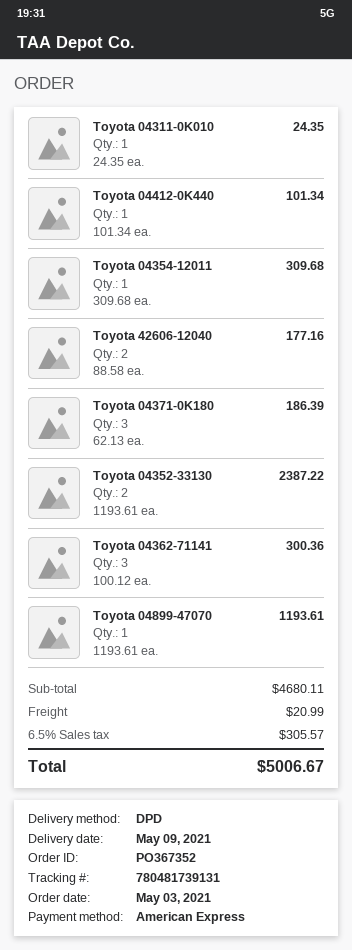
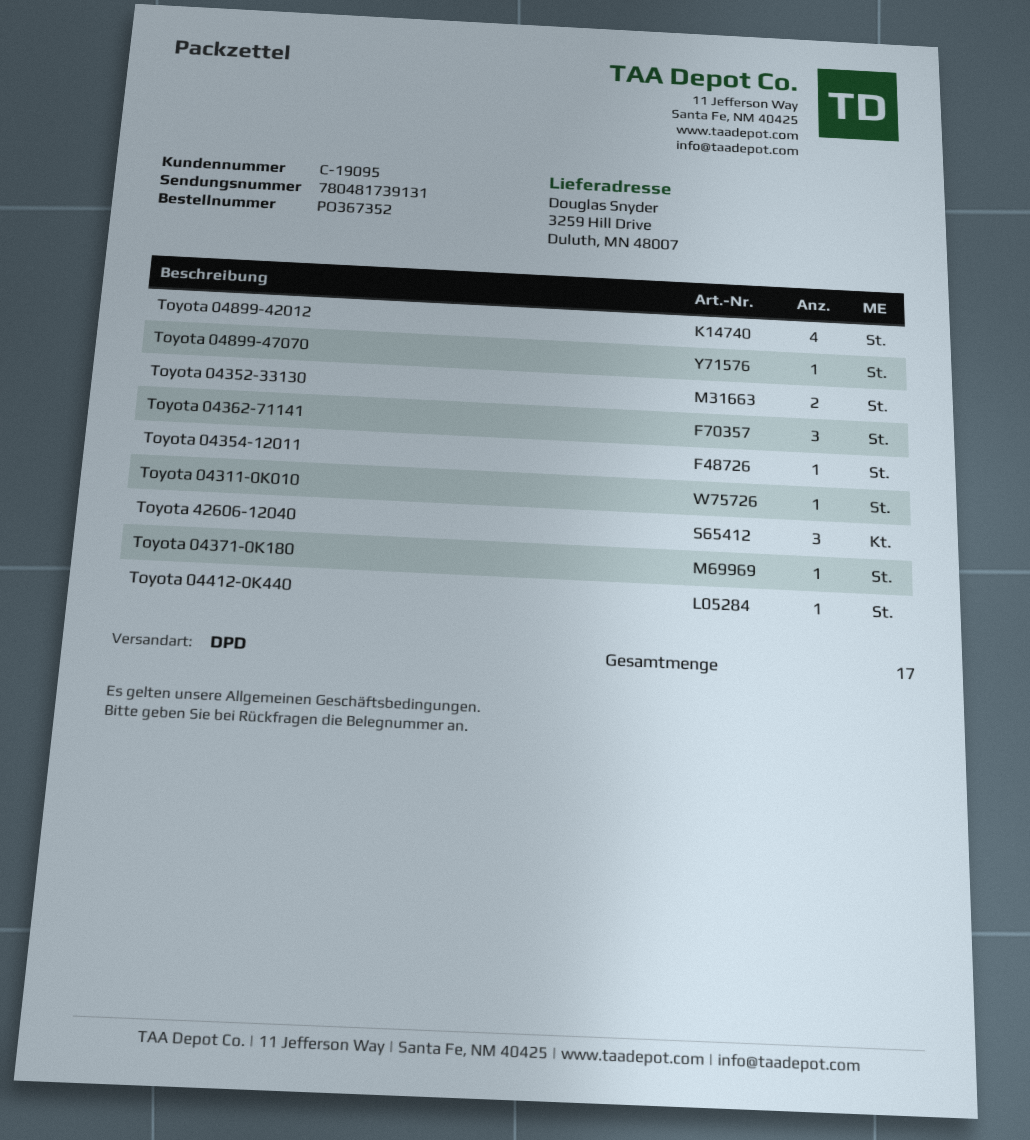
Toyota 42606-12040: 2 -> 3
Toyota 04371-0K180: 3 -> 1
Toyota 04899-42012: none -> 4

